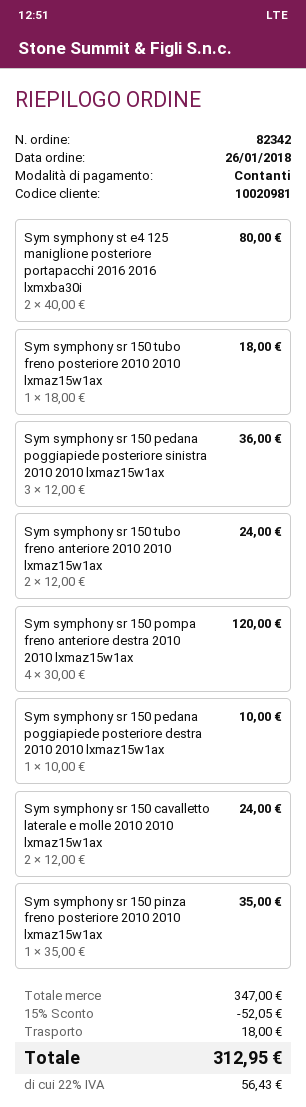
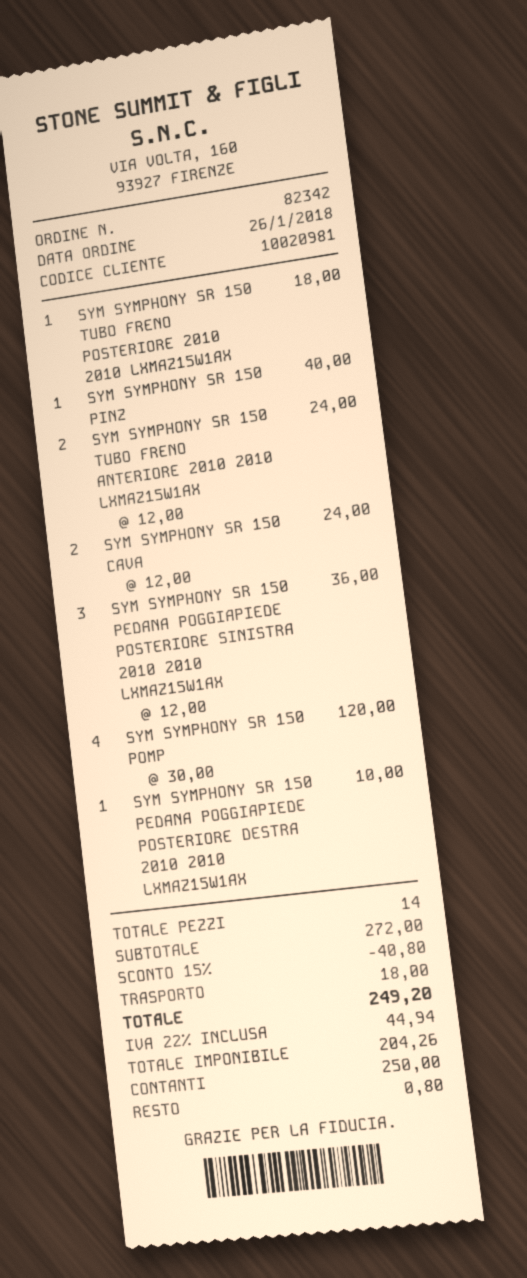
Sym symphony st e4 125 maniglione posteriore portapacchi 2016 2016 lxmxba30i: 2 x 40.00 = 80.00 -> none
Sym symphony sr 150 pinza freno posteriore 2010 2010 lxmaz15w1ax: 1 x 35.00 = 35.00 -> 1 x 40.00 = 40.00
subtotal: 347.00 -> 272.00
discount: 15% = 52.05 -> 15% = 40.80
tax: 22% = 56.43 -> 22% = 44.94
total: 312.95 -> 249.20

